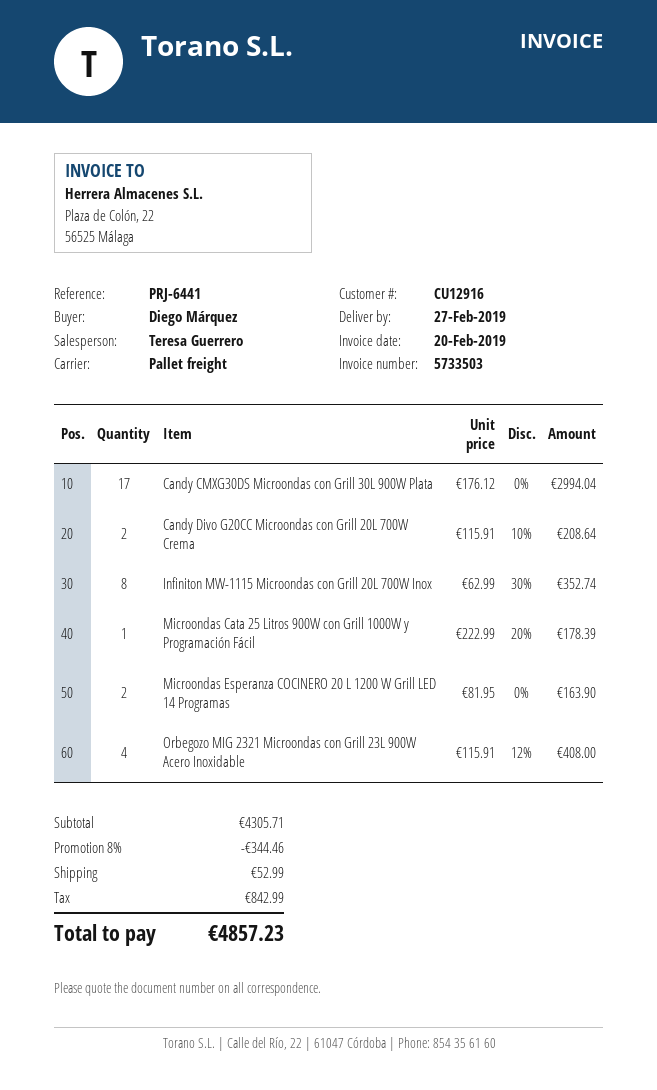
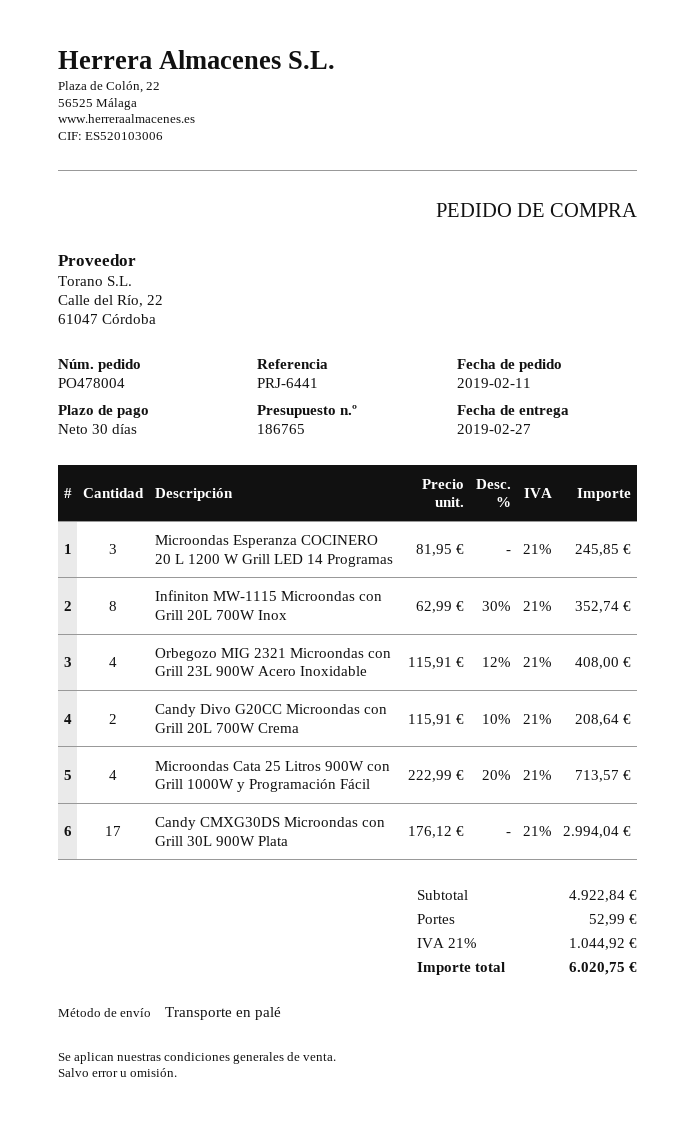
Microondas Cata 25 Litros 900W con Grill 1000W y Programación Fácil: 1 x 222.99 - 20% = 178.39 -> 4 x 222.99 - 20% = 713.57
Microondas Esperanza COCINERO 20 L 1200 W Grill LED 14 Programas: 2 x 81.95 = 163.90 -> 3 x 81.95 = 245.85
subtotal: 4305.71 -> 4922.84
discount: 8% = 344.46 -> none
tax: 842.99 -> 1044.92
total: 4857.23 -> 6020.75

